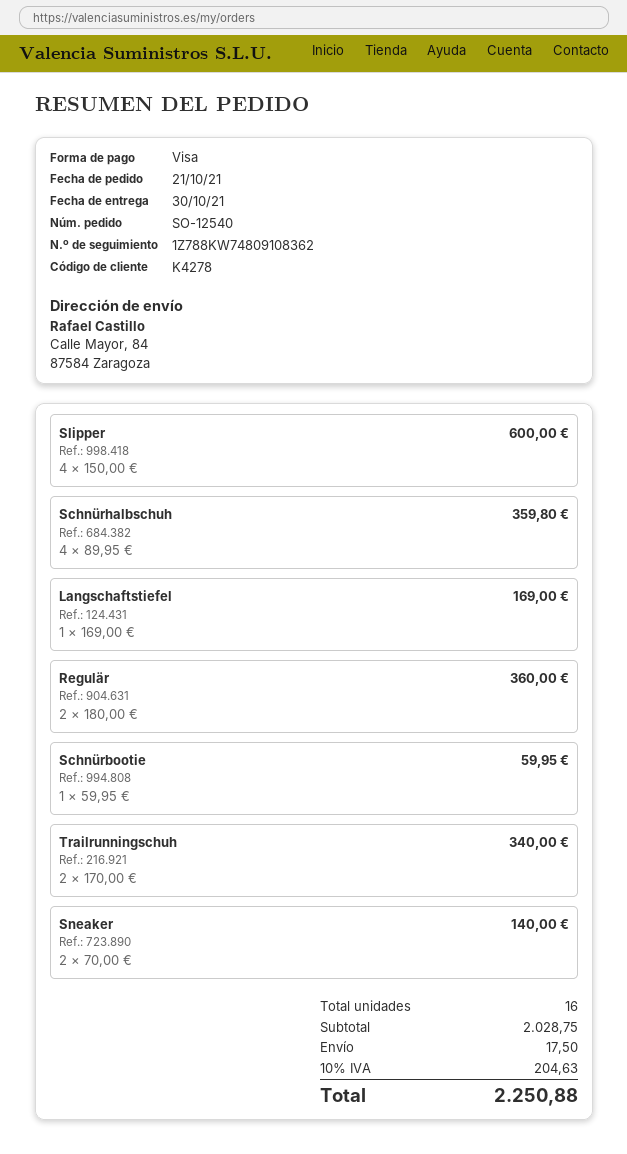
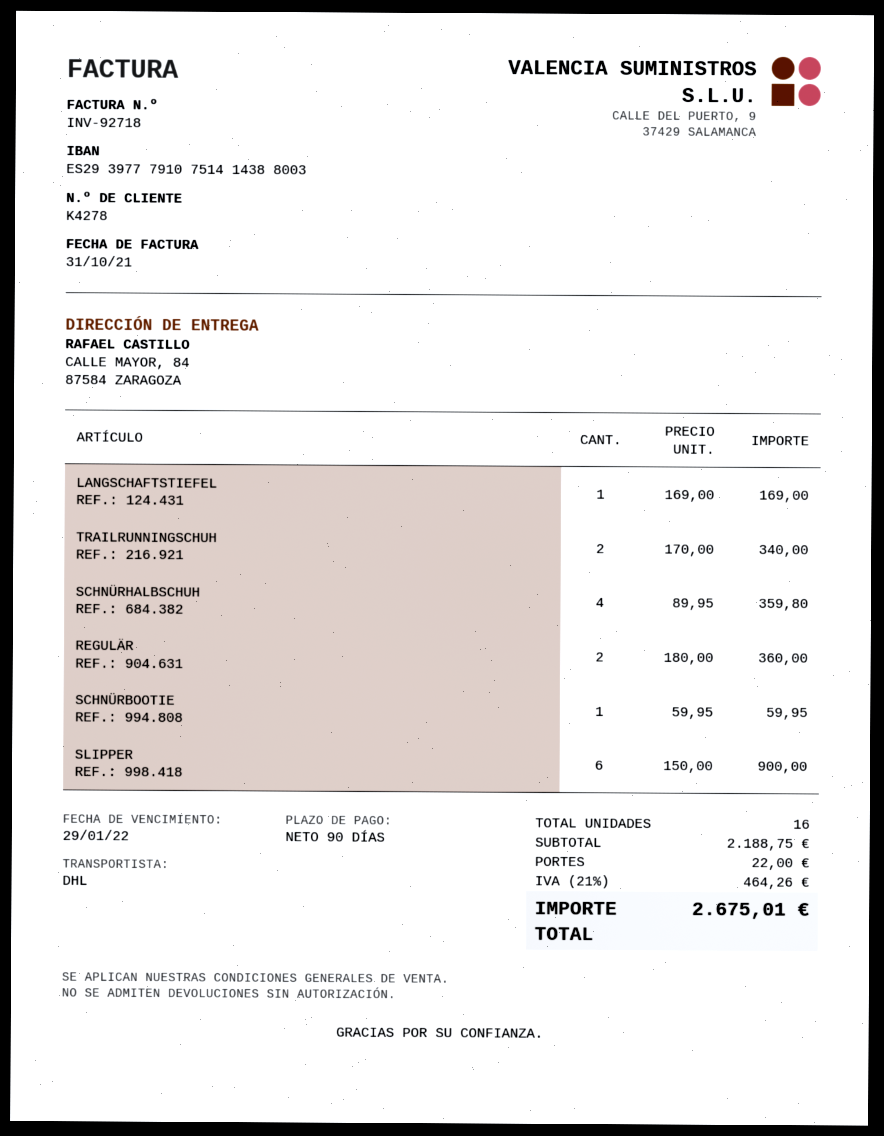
Slipper: 4 x 150.00 = 600.00 -> 6 x 150.00 = 900.00
Sneaker: 2 x 70.00 = 140.00 -> none
subtotal: 2028.75 -> 2188.75
shipping: 17.50 -> 22.00
tax: 10% = 204.63 -> 21% = 464.26
total: 2250.88 -> 2675.01

